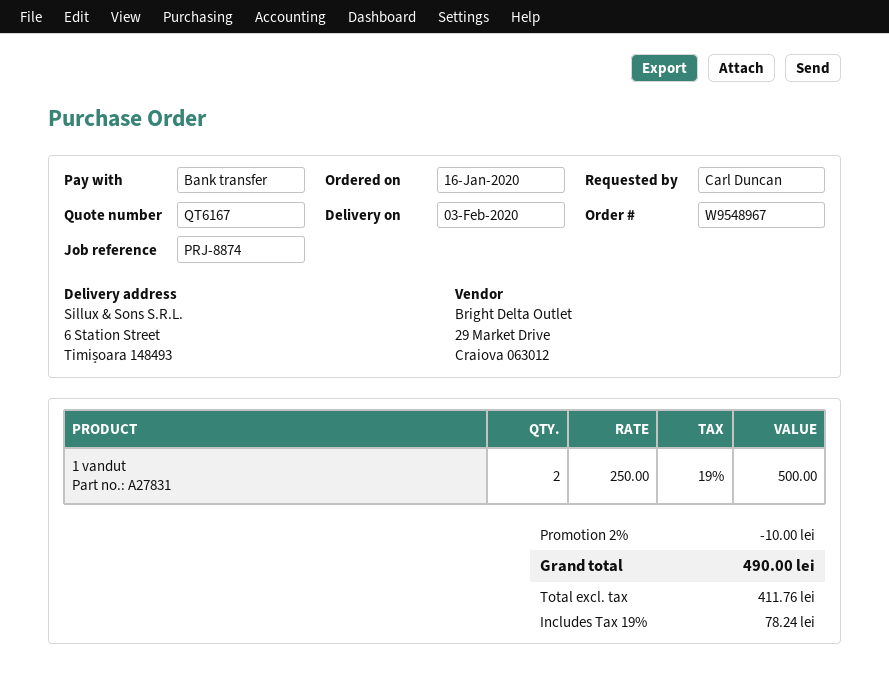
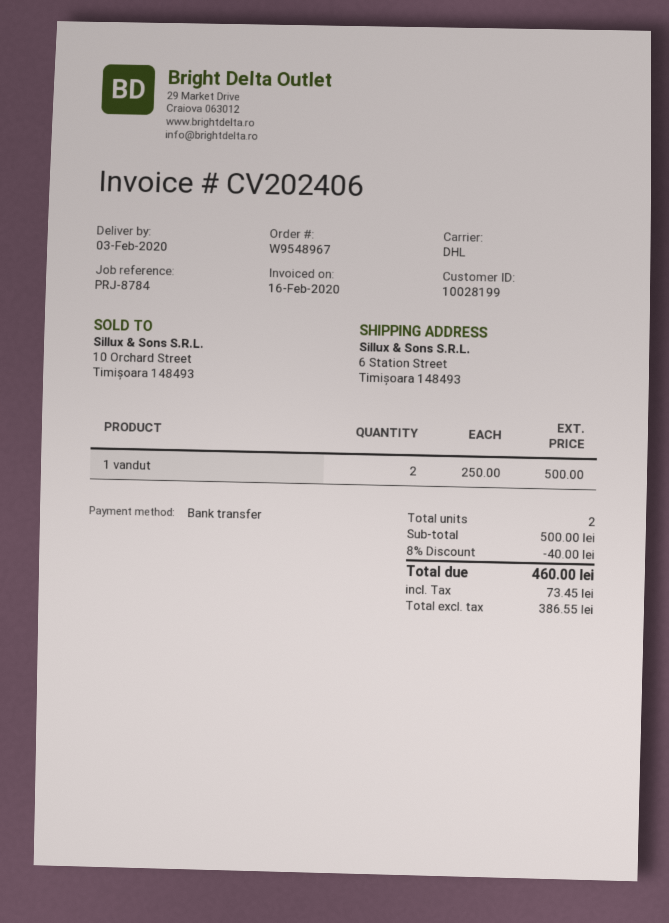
reference: PRJ-8874 -> PRJ-8784
discount: 2% = 10.00 -> 8% = 40.00
net: 411.76 -> 386.55
tax: 78.24 -> 73.45
total: 490.00 -> 460.00

